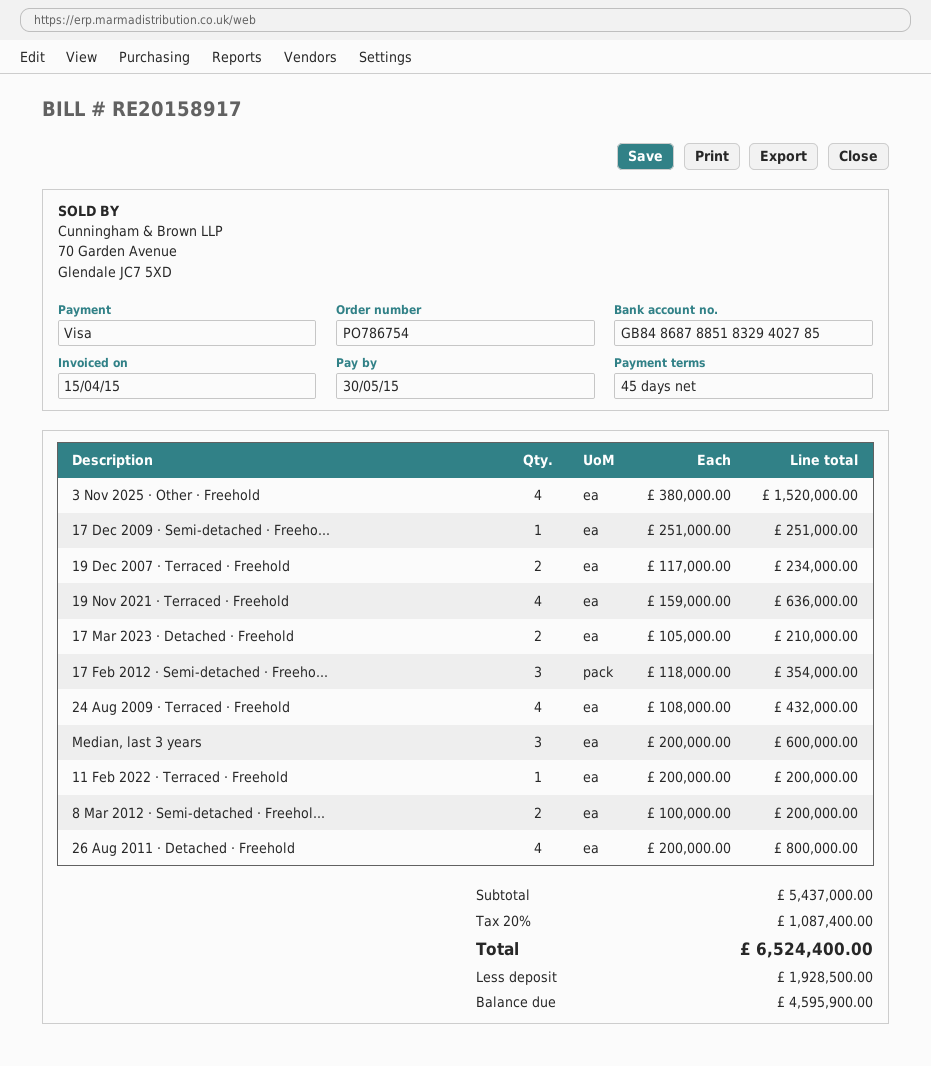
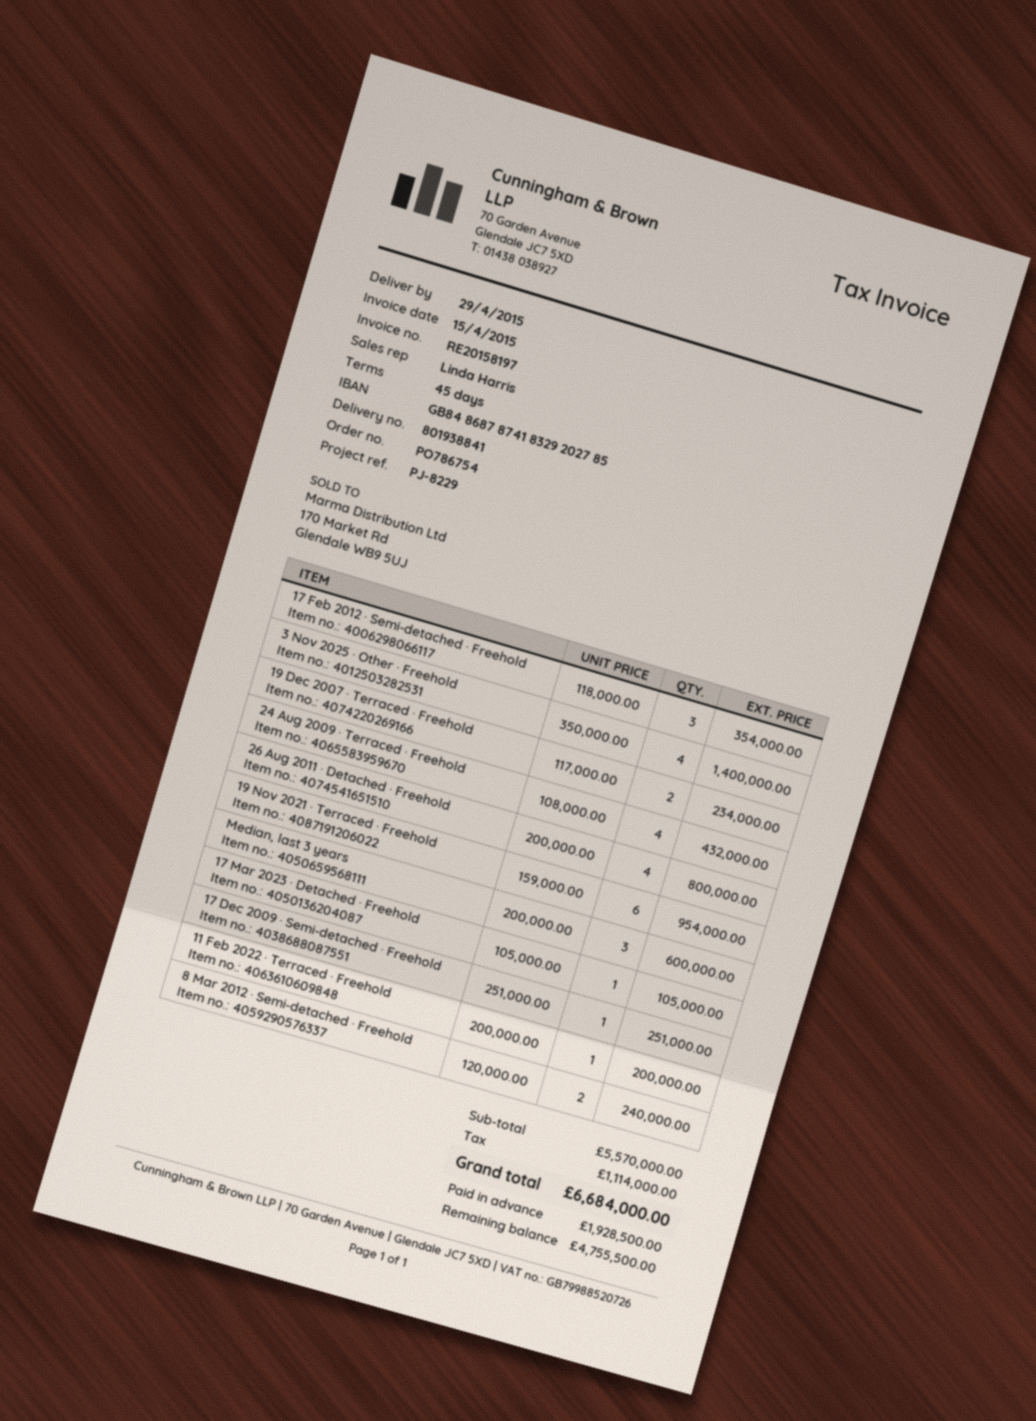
invoice number: RE20158917 -> RE20158197
bank account: GB84868788518329402785 -> GB84868787418329202785
3 Nov 2025 · Other · Freehold: 4 x 380000.00 = 1520000.00 -> 4 x 350000.00 = 1400000.00
19 Nov 2021 · Terraced · Freehold: 4 x 159000.00 = 636000.00 -> 6 x 159000.00 = 954000.00
17 Mar 2023 · Detached · Freehold: 2 x 105000.00 = 210000.00 -> 1 x 105000.00 = 105000.00
8 Mar 2012 · Semi-detached · Freehol...: 2 x 100000.00 = 200000.00 -> 2 x 120000.00 = 240000.00
subtotal: 5437000.00 -> 5570000.00
tax: 1087400.00 -> 1114000.00
total: 6524400.00 -> 6684000.00
balance: 4595900.00 -> 4755500.00

